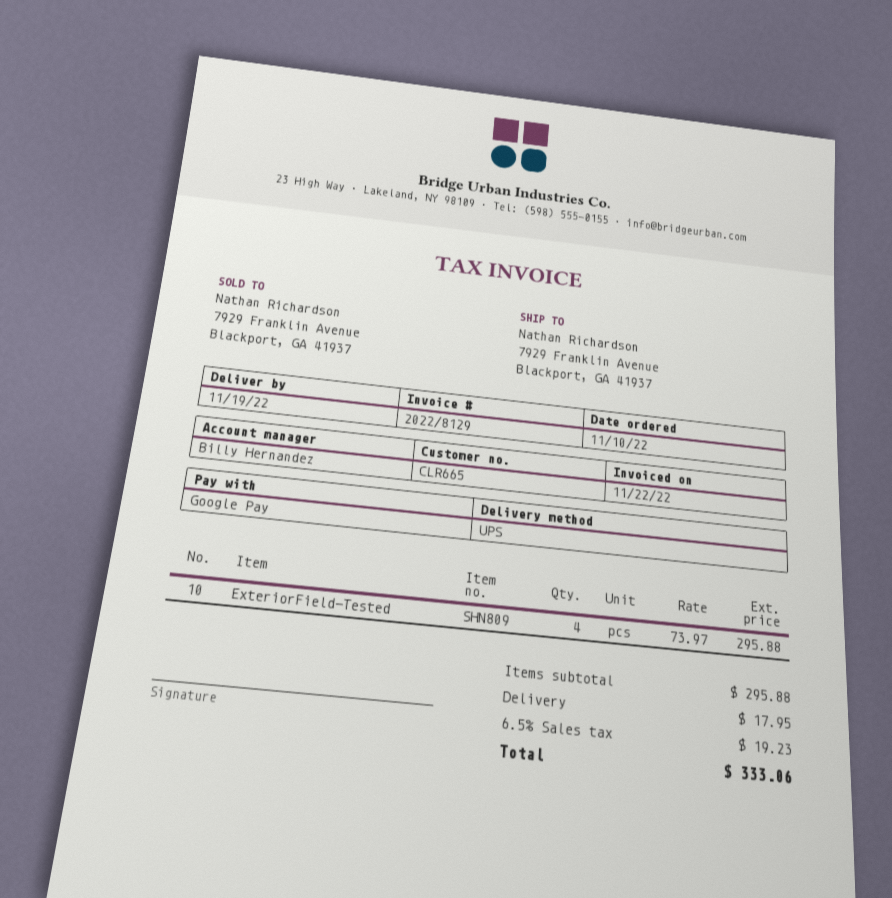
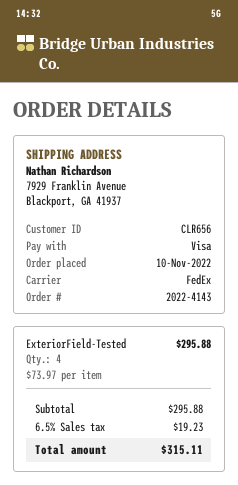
customer number: CLR665 -> CLR656
payment method: Google Pay -> Visa
shipping method: UPS -> FedEx
shipping: 17.95 -> none
total: 333.06 -> 315.11

